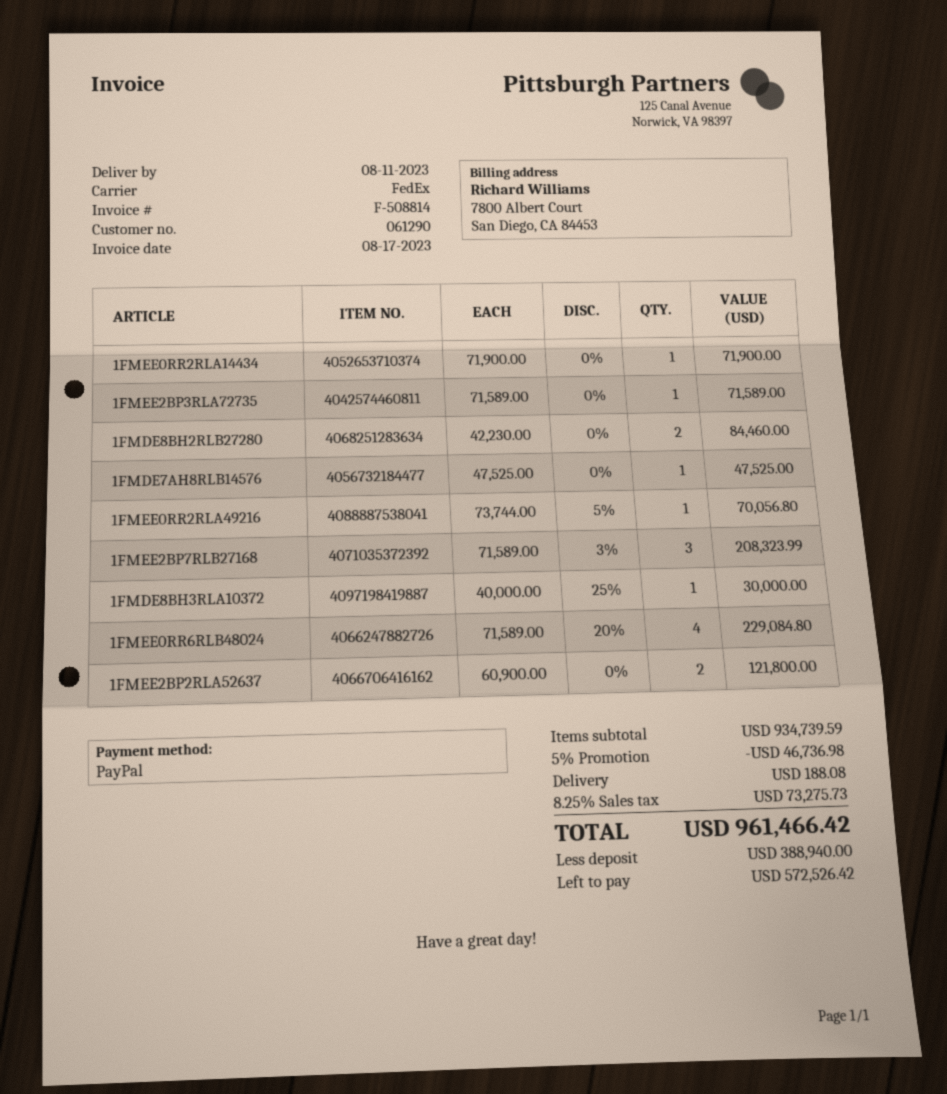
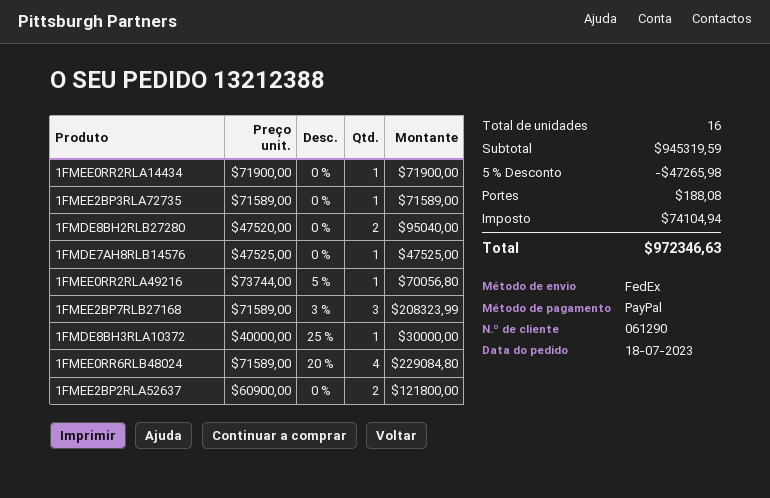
1FMDE8BH2RLB27280: 2 x 42230.00 = 84460.00 -> 2 x 47520.00 = 95040.00
subtotal: 934739.59 -> 945319.59
discount: 5% = 46736.98 -> 5% = 47265.98
tax: 73275.73 -> 74104.94
total: 961466.42 -> 972346.63

